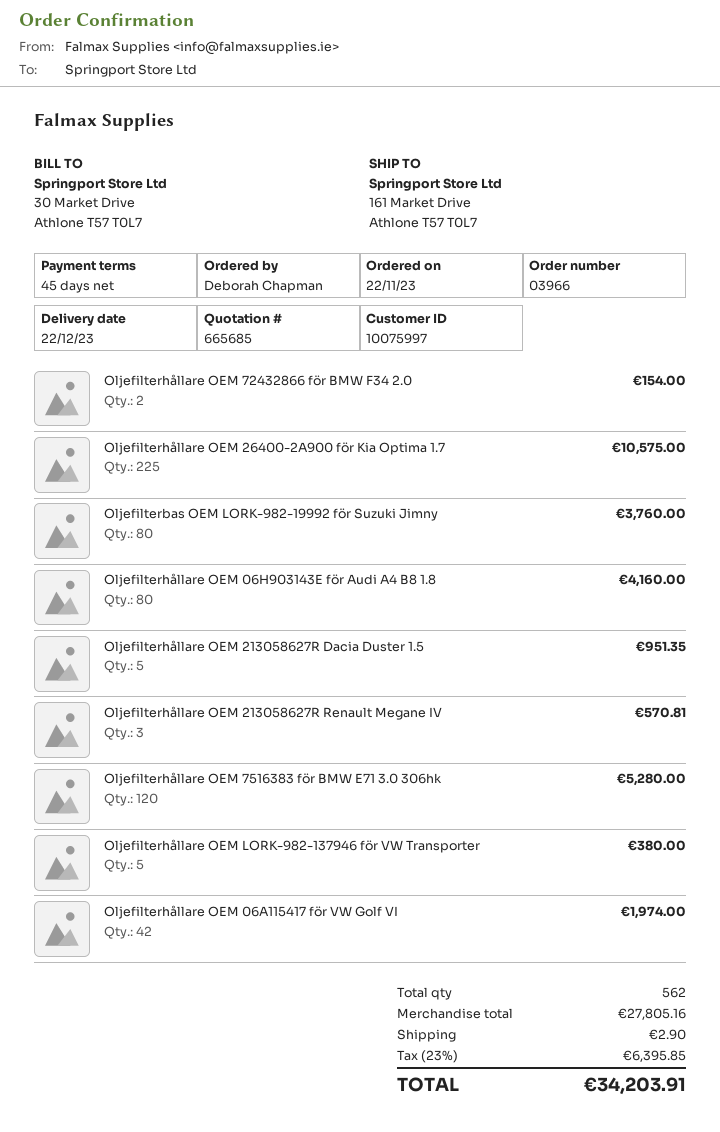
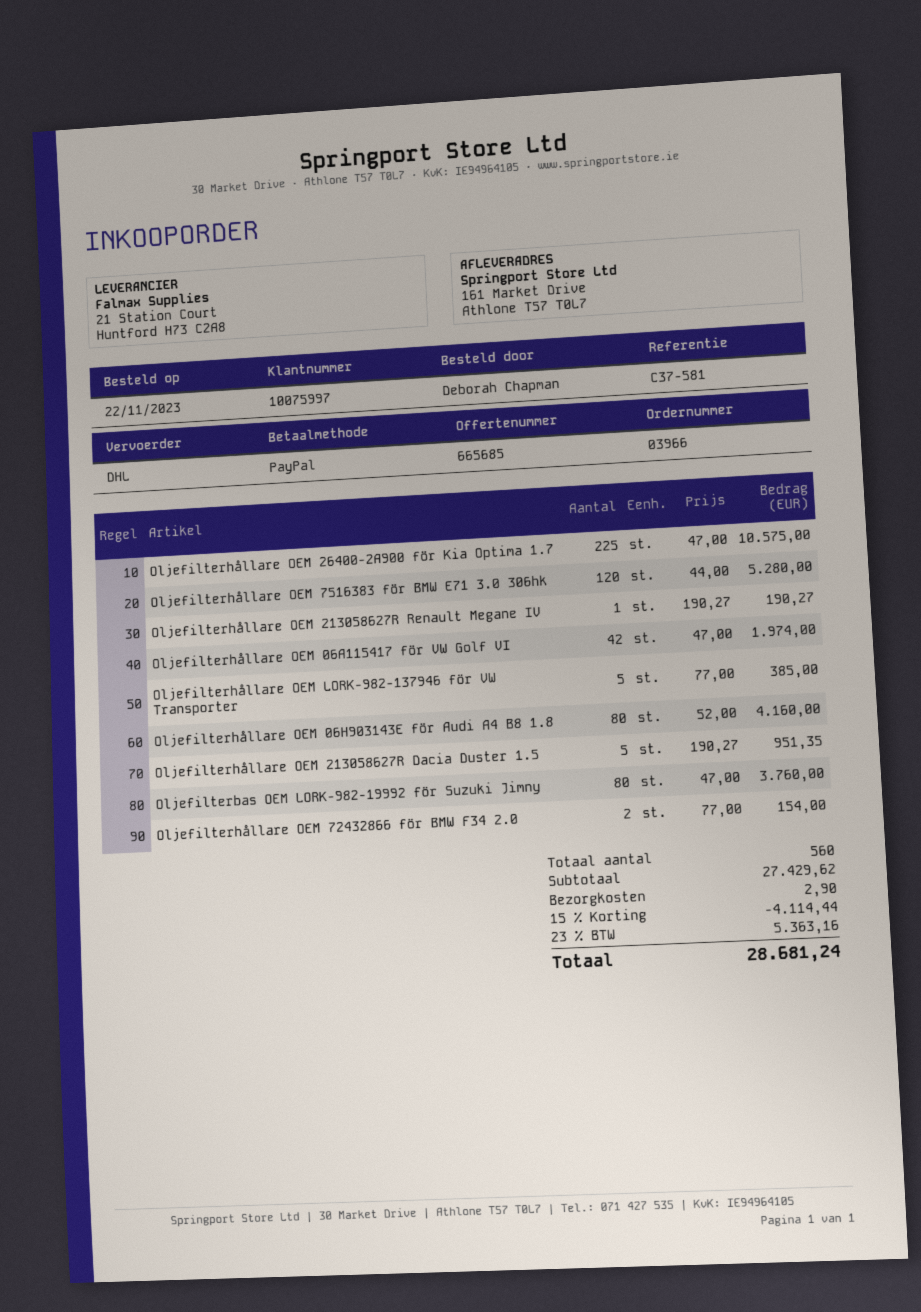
Oljefilterhållare OEM 213058627R Renault Megane IV: 3 for 570.81 -> 1 for 190.27
Oljefilterhållare OEM LORK-982-137946 för VW Transporter: 5 for 380.00 -> 5 for 385.00
total quantity: 562 -> 560
subtotal: 27805.16 -> 27429.62
discount: none -> 15% = 4114.44
tax: 23% = 6395.85 -> 23% = 5363.16
total: 34203.91 -> 28681.24

